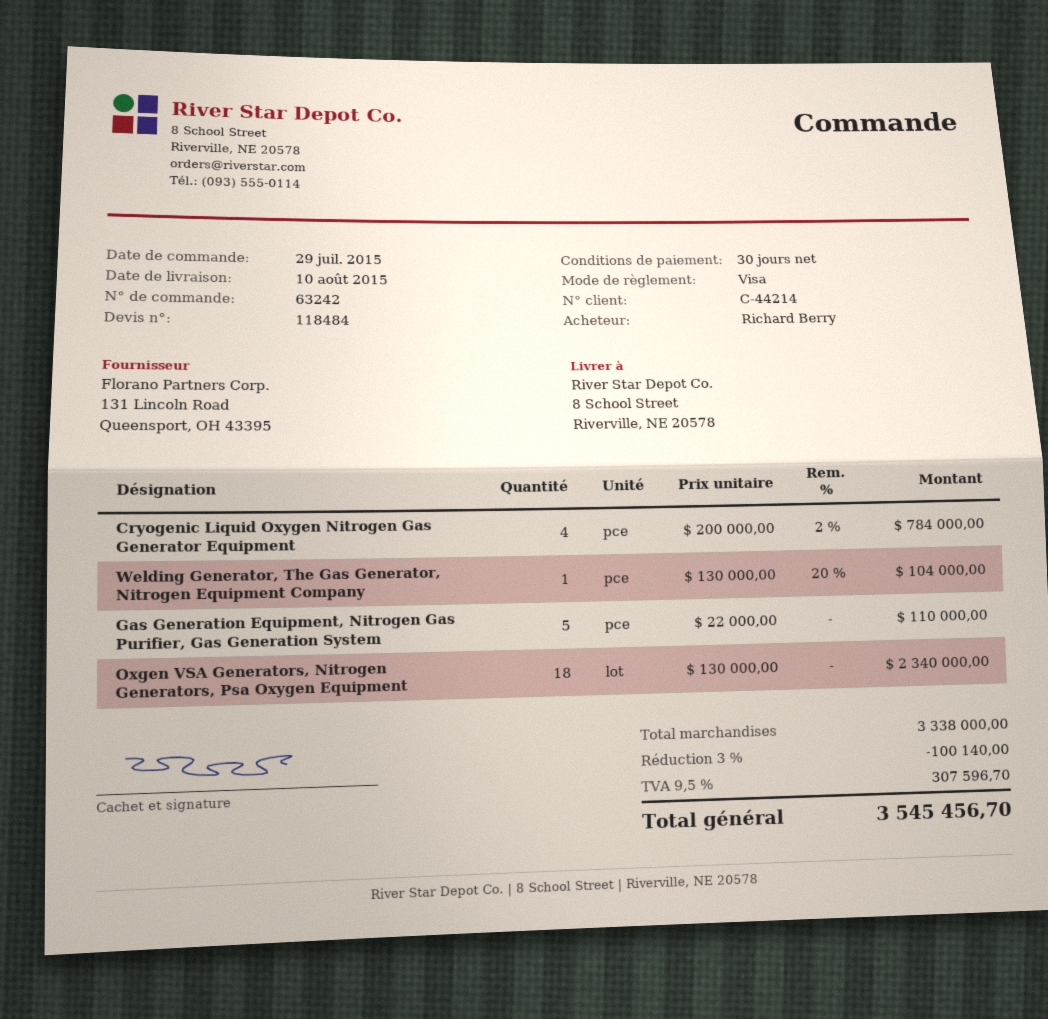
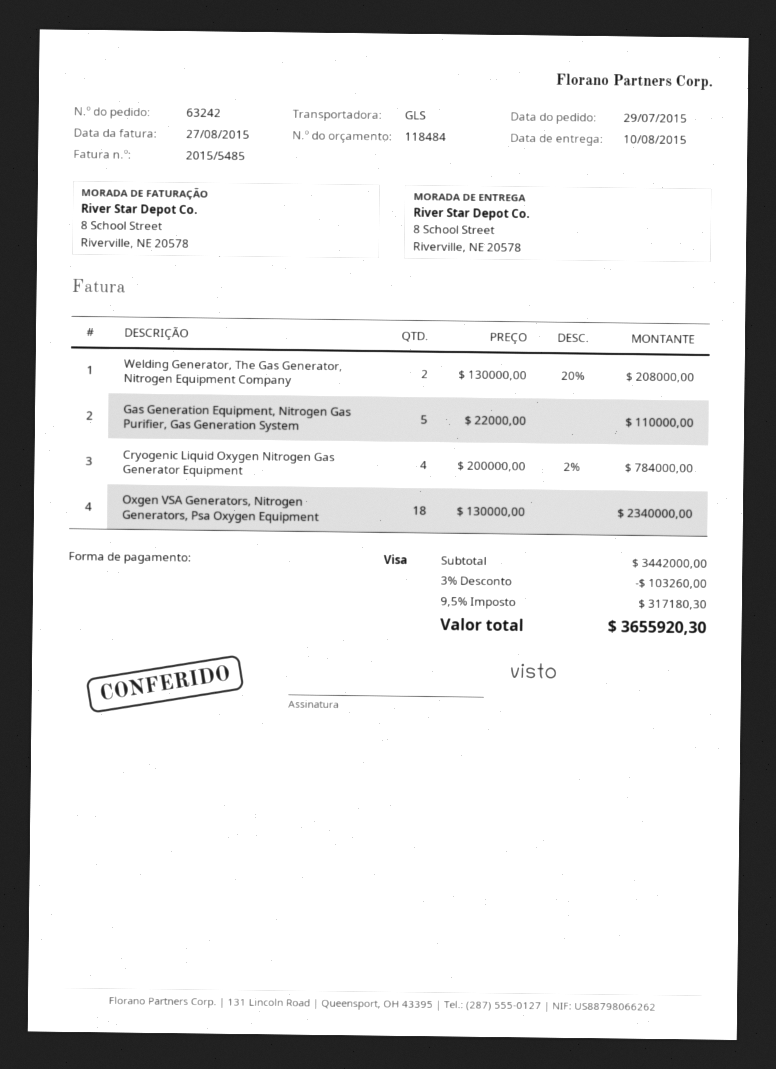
Welding Generator, The Gas Generator, Nitrogen Equipment Company: 1 x 130000.00 - 20% = 104000.00 -> 2 x 130000.00 - 20% = 208000.00
subtotal: 3338000.00 -> 3442000.00
discount: 3% = 100140.00 -> 3% = 103260.00
tax: 9.5% = 307596.70 -> 9.5% = 317180.30
total: 3545456.70 -> 3655920.30

